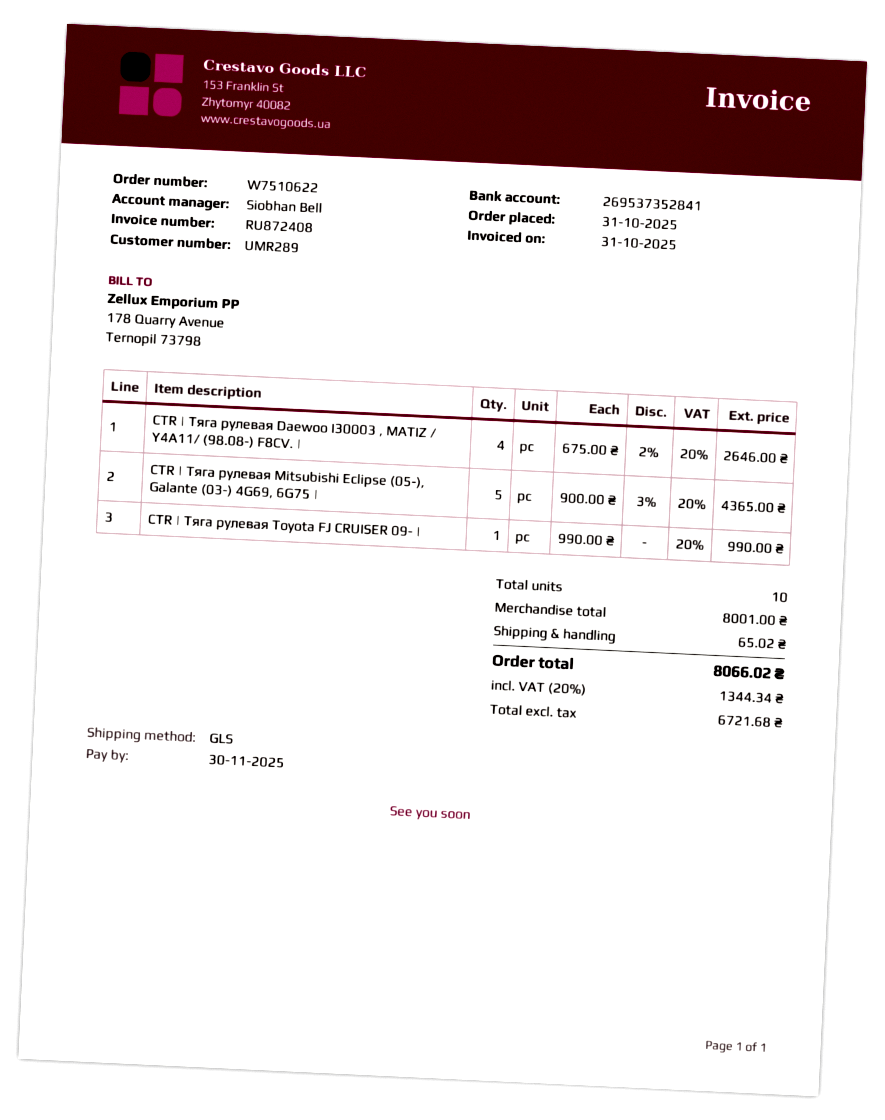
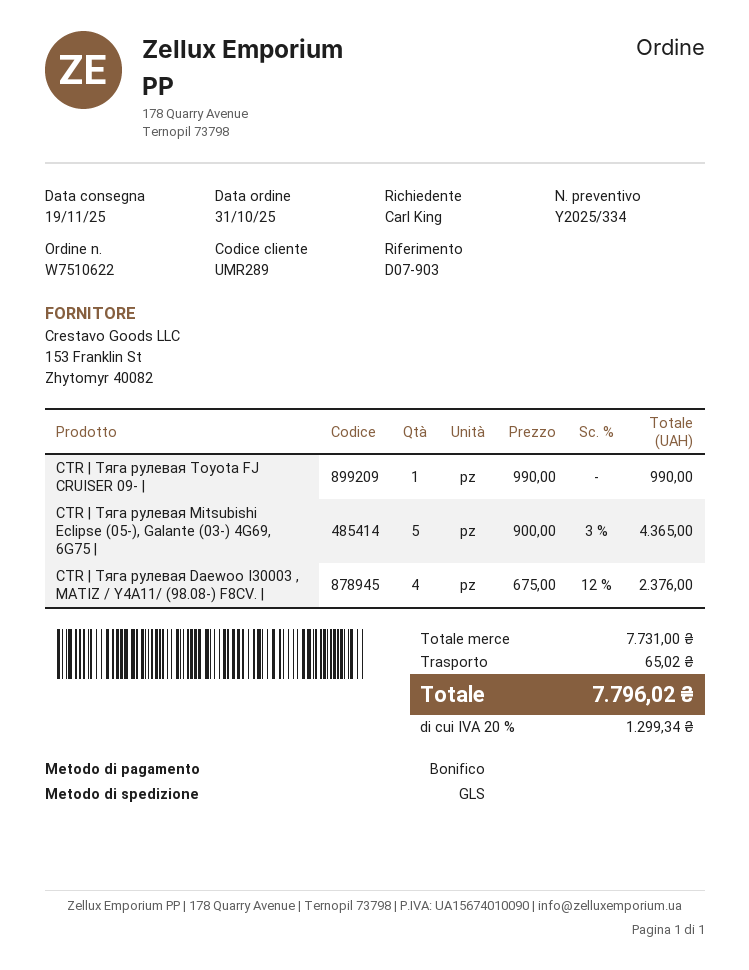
CTR | Тяга рулевая Daewoo I30003 , MATIZ / Y4A11/ (98.08-) F8CV. |: 4 x 675.00 - 2% = 2646.00 -> 4 x 675.00 - 12% = 2376.00
subtotal: 8001.00 -> 7731.00
tax: 20% = 1344.34 -> 20% = 1299.34
total: 8066.02 -> 7796.02

